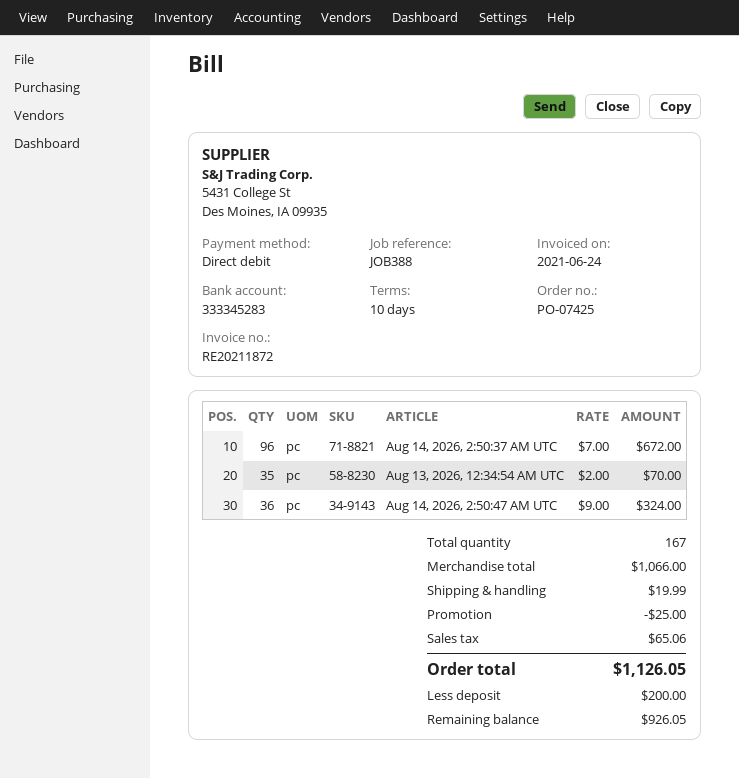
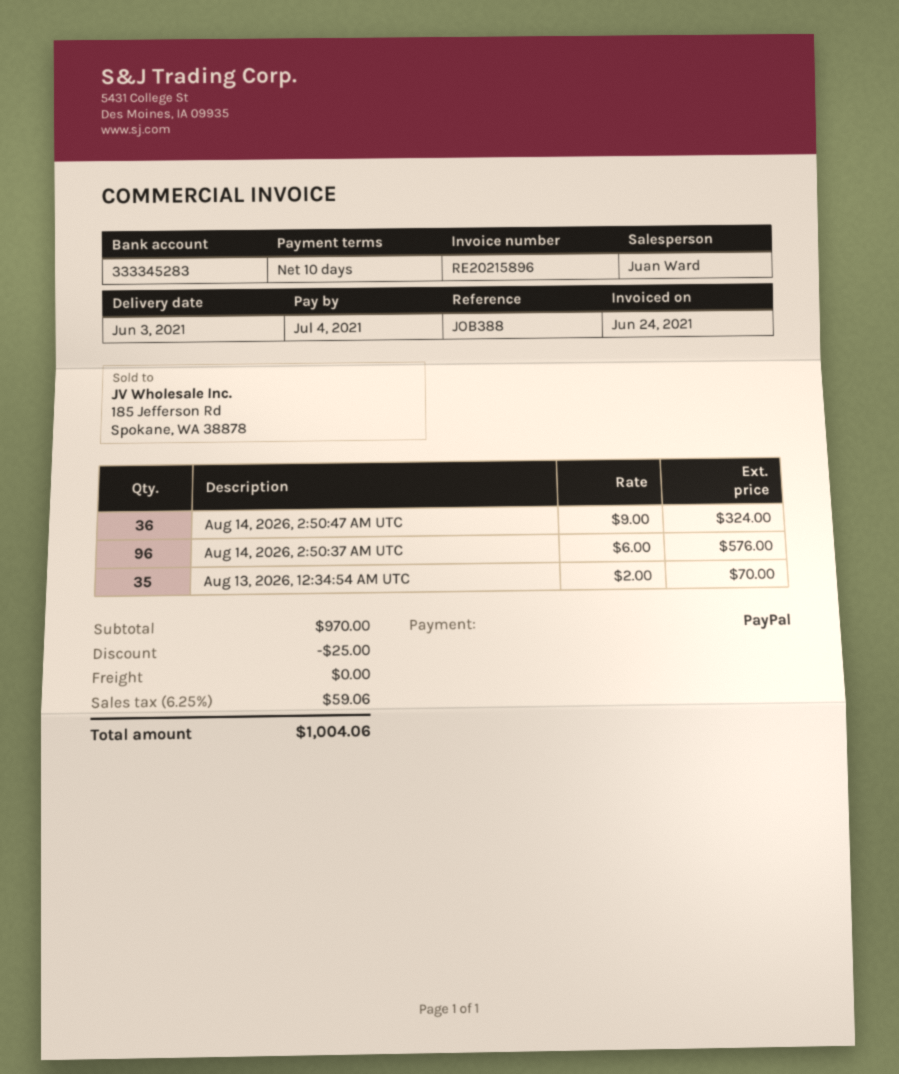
invoice number: RE20211872 -> RE20215896
payment method: direct debit -> PayPal
Aug 14, 2026, 2:50:37 AM UTC: 96 x 7.00 = 672.00 -> 96 x 6.00 = 576.00
subtotal: 1066.00 -> 970.00
shipping: 19.99 -> 0.00
tax: 65.06 -> 59.06
total: 1126.05 -> 1004.06

